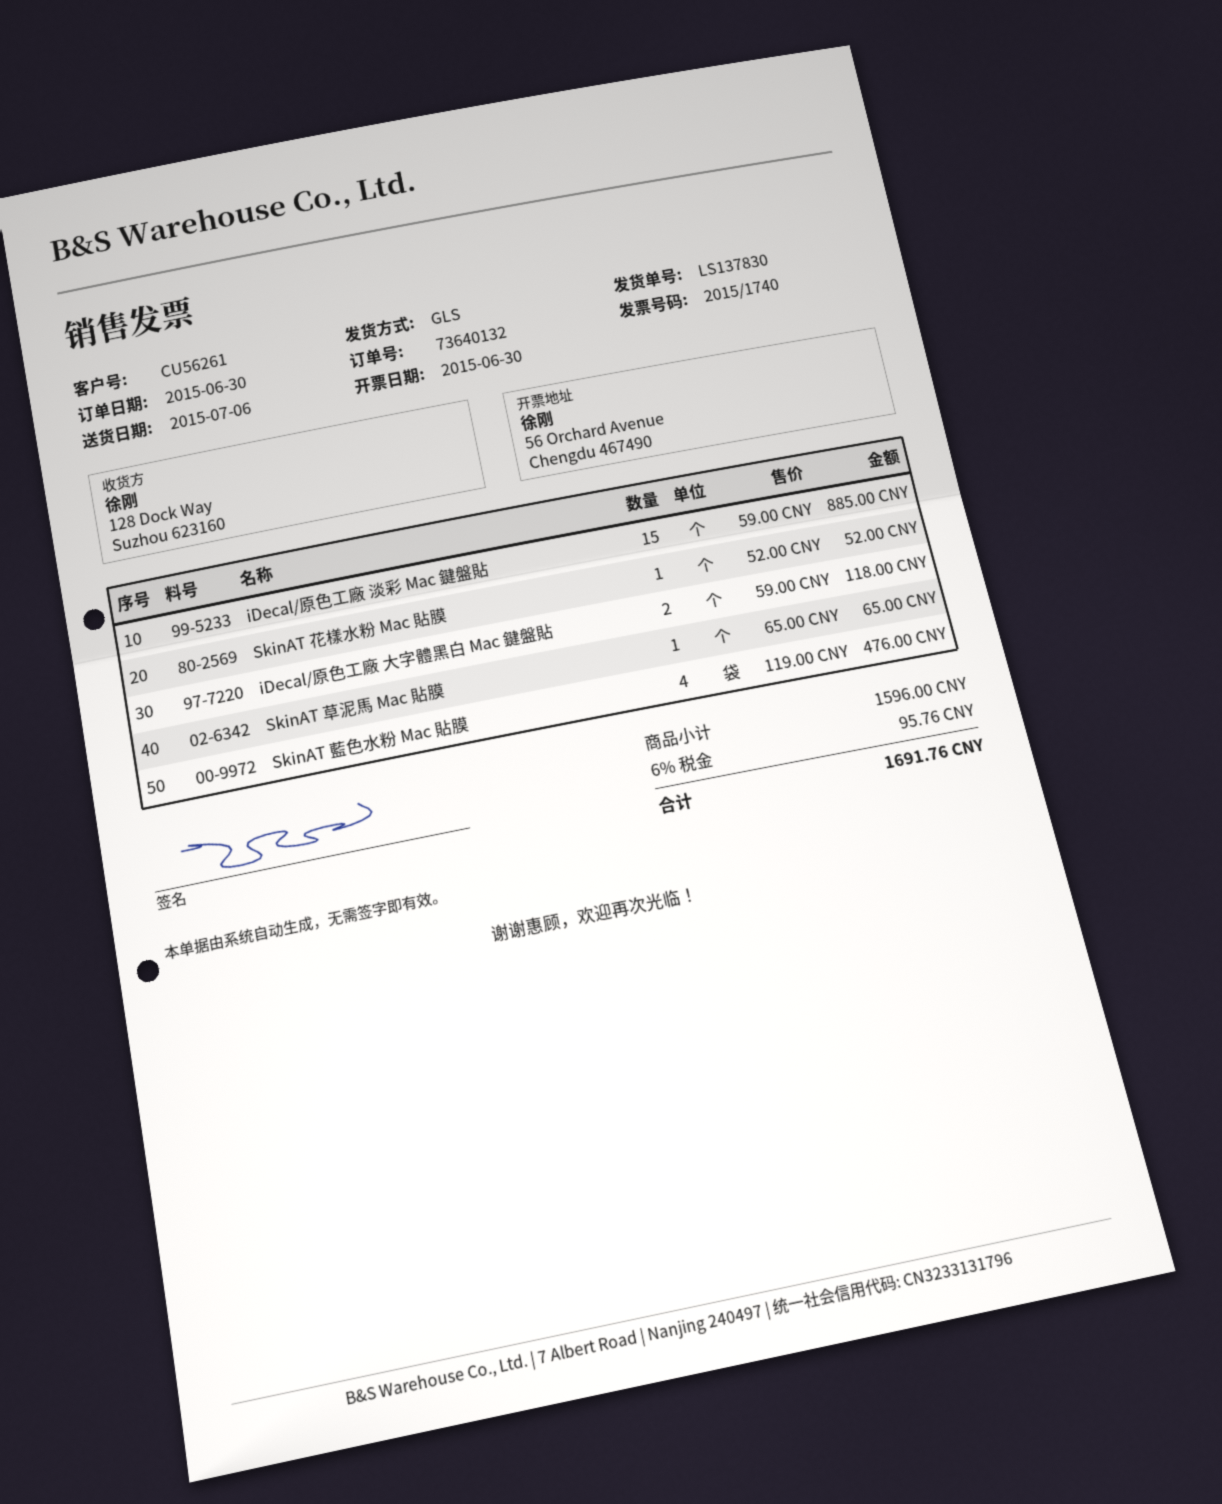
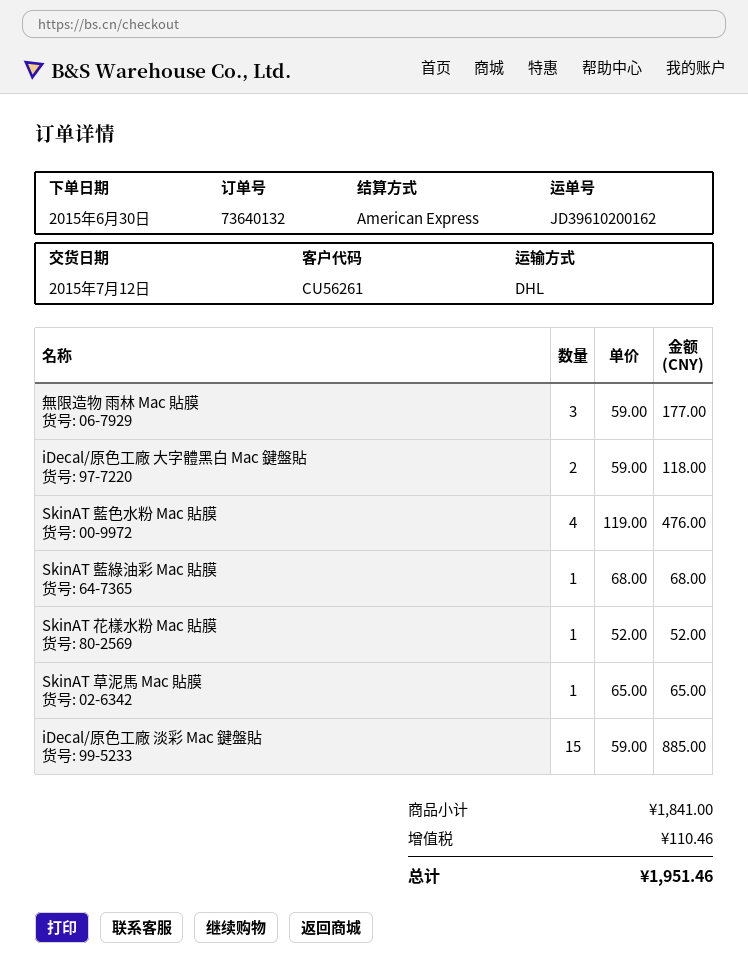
delivery date: 2015-07-06 -> 2015-07-12
shipping method: GLS -> DHL
無限造物 雨林 Mac 貼膜: none -> 3 x 59.00 = 177.00
SkinAT 藍綠油彩 Mac 貼膜: none -> 1 x 68.00 = 68.00
subtotal: 1596.00 -> 1841.00
tax: 95.76 -> 110.46
total: 1691.76 -> 1951.46

